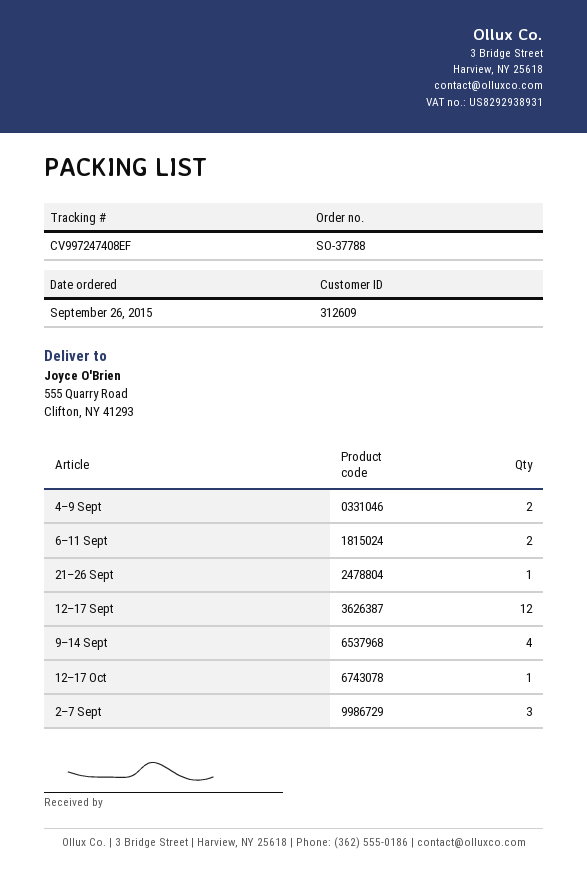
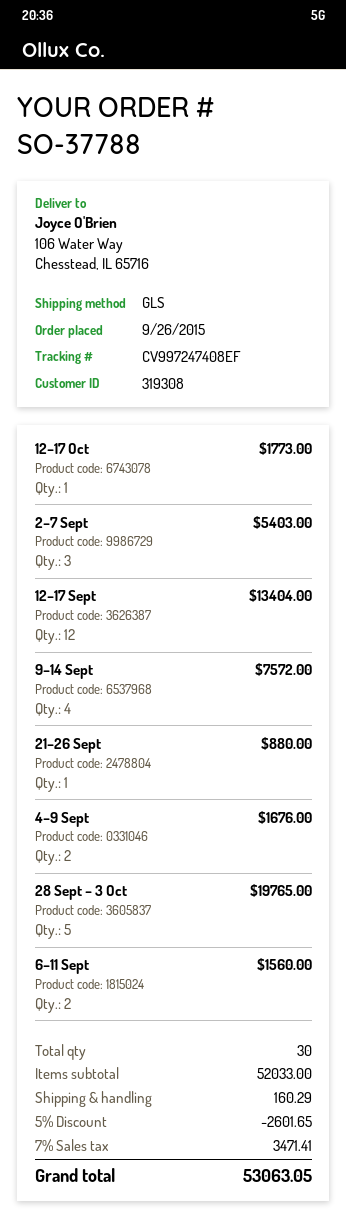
customer number: 312609 -> 319308
ship to: 555 Quarry Road, Clifton, NY 41293 -> 106 Water Way, Chesstead, IL 65716
28 Sept – 3 Oct: none -> 5

